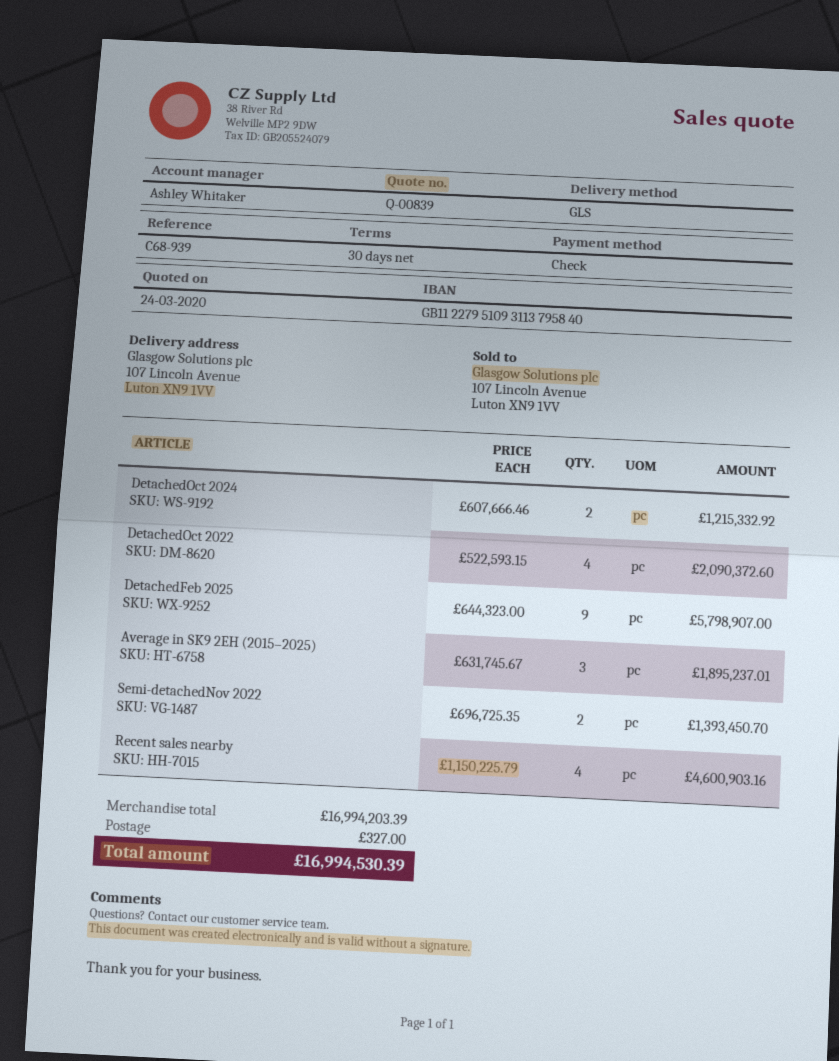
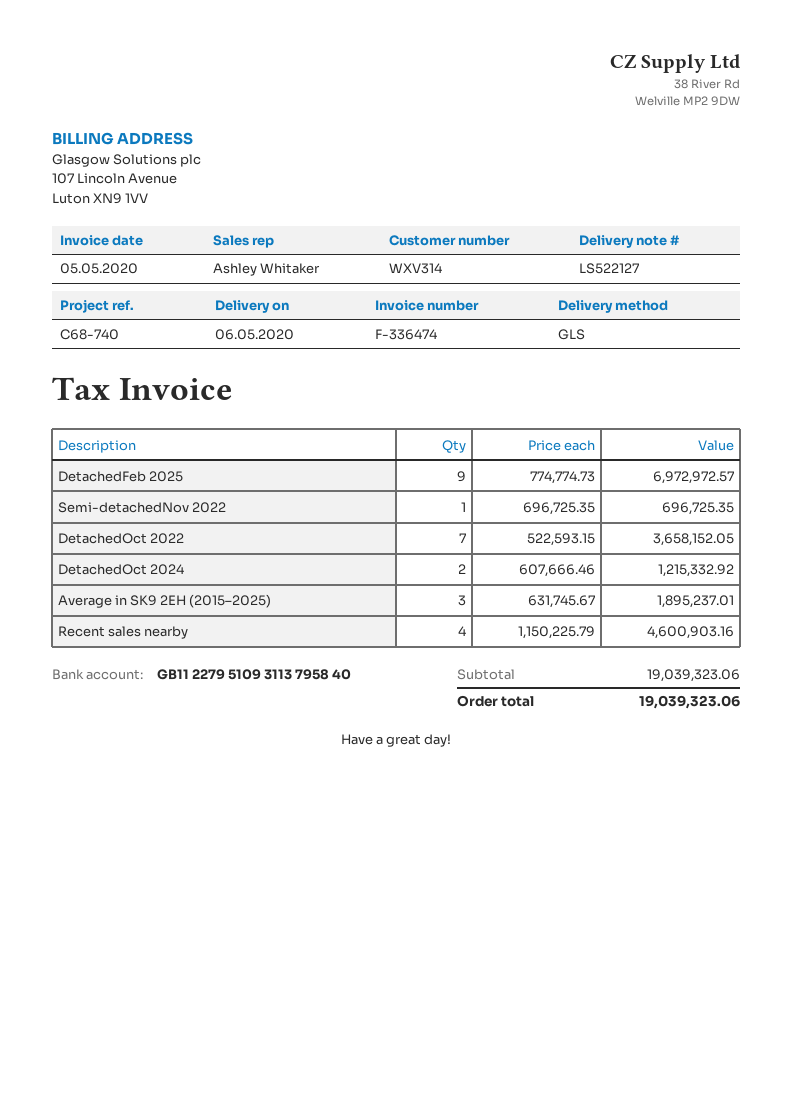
reference: C68-939 -> C68-740
DetachedOct 2022: 4 x 522593.15 = 2090372.60 -> 7 x 522593.15 = 3658152.05
DetachedFeb 2025: 9 x 644323.00 = 5798907.00 -> 9 x 774774.73 = 6972972.57
Semi-detachedNov 2022: 2 x 696725.35 = 1393450.70 -> 1 x 696725.35 = 696725.35
subtotal: 16994203.39 -> 19039323.06
shipping: 327.00 -> none
total: 16994530.39 -> 19039323.06

